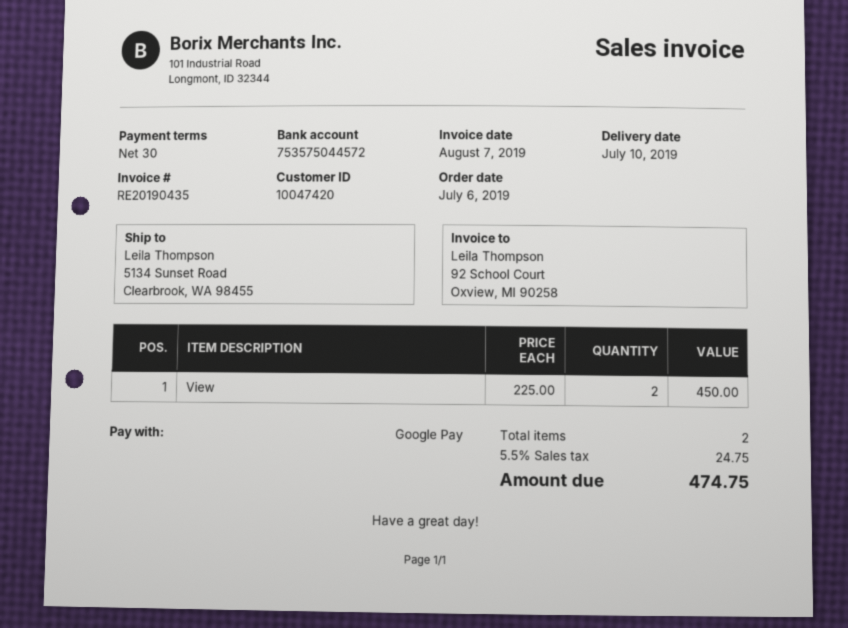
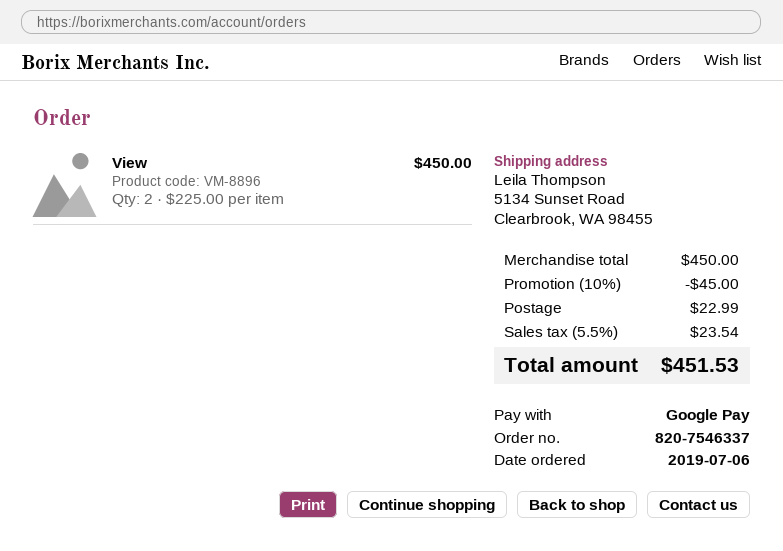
discount: none -> 10% = 45.00
shipping: none -> 22.99
tax: 5.5% = 24.75 -> 5.5% = 23.54
total: 474.75 -> 451.53

